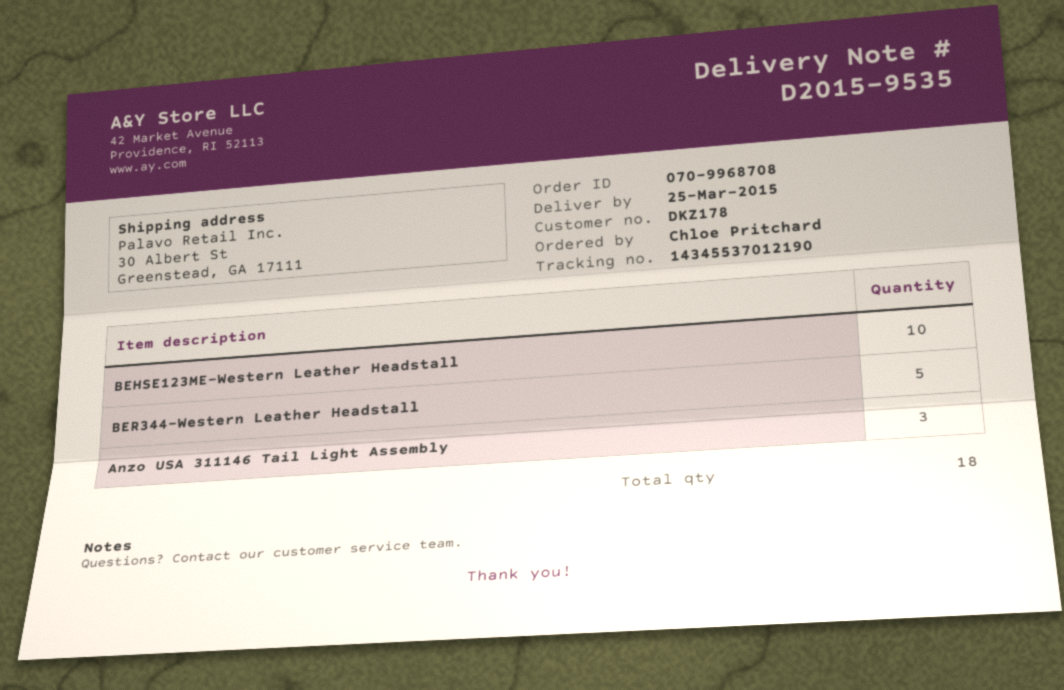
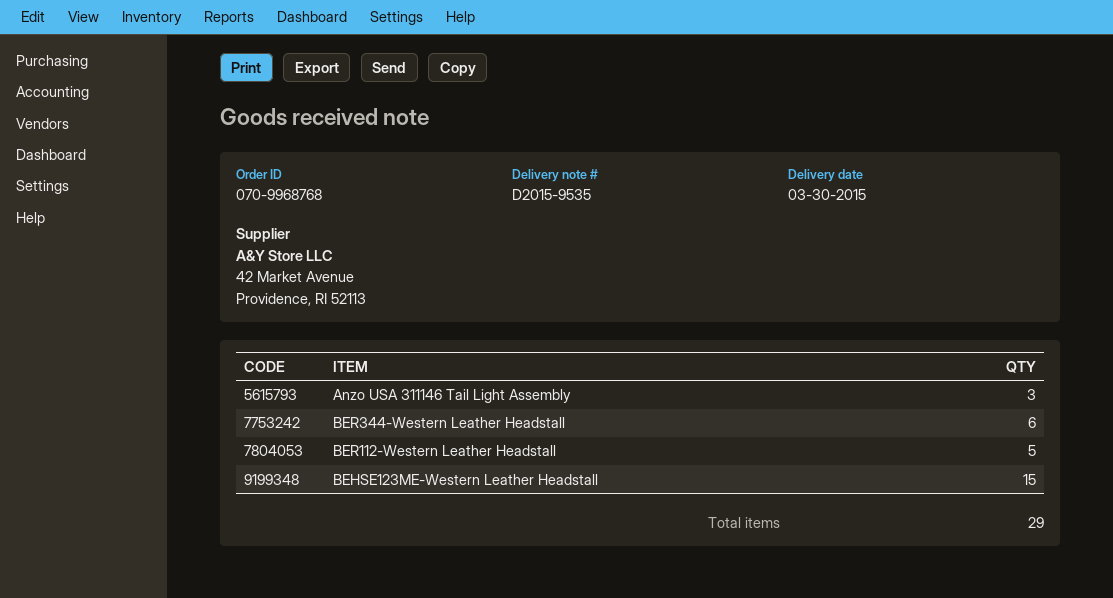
order number: 070-9968708 -> 070-9968768
delivery date: 2015-03-25 -> 2015-03-30
BEHSE123ME-Western Leather Headstall: 10 -> 15
BER344-Western Leather Headstall: 5 -> 6
BER112-Western Leather Headstall: none -> 5
total quantity: 18 -> 29

